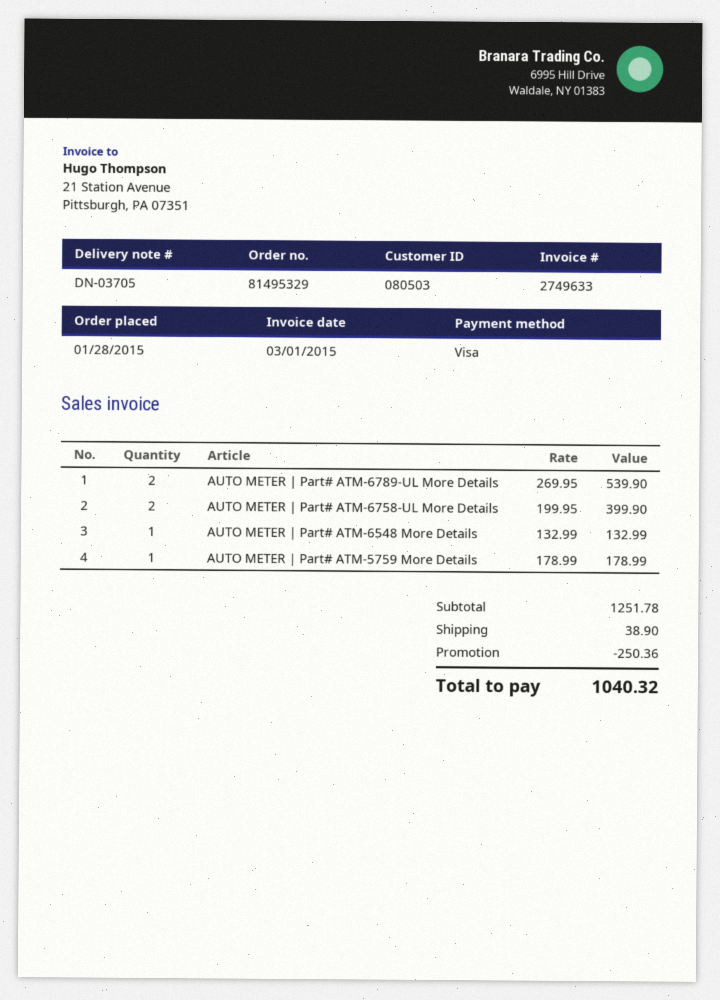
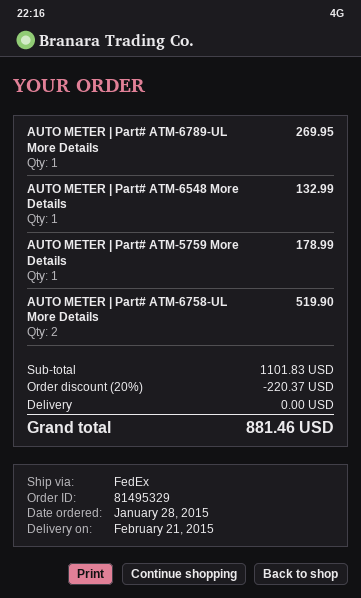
AUTO METER | Part# ATM-6789-UL More Details: 2 for 539.90 -> 1 for 269.95
AUTO METER | Part# ATM-6758-UL More Details: 2 for 399.90 -> 2 for 519.90
subtotal: 1251.78 -> 1101.83
discount: 250.36 -> 220.37
shipping: 38.90 -> 0.00
total: 1040.32 -> 881.46

